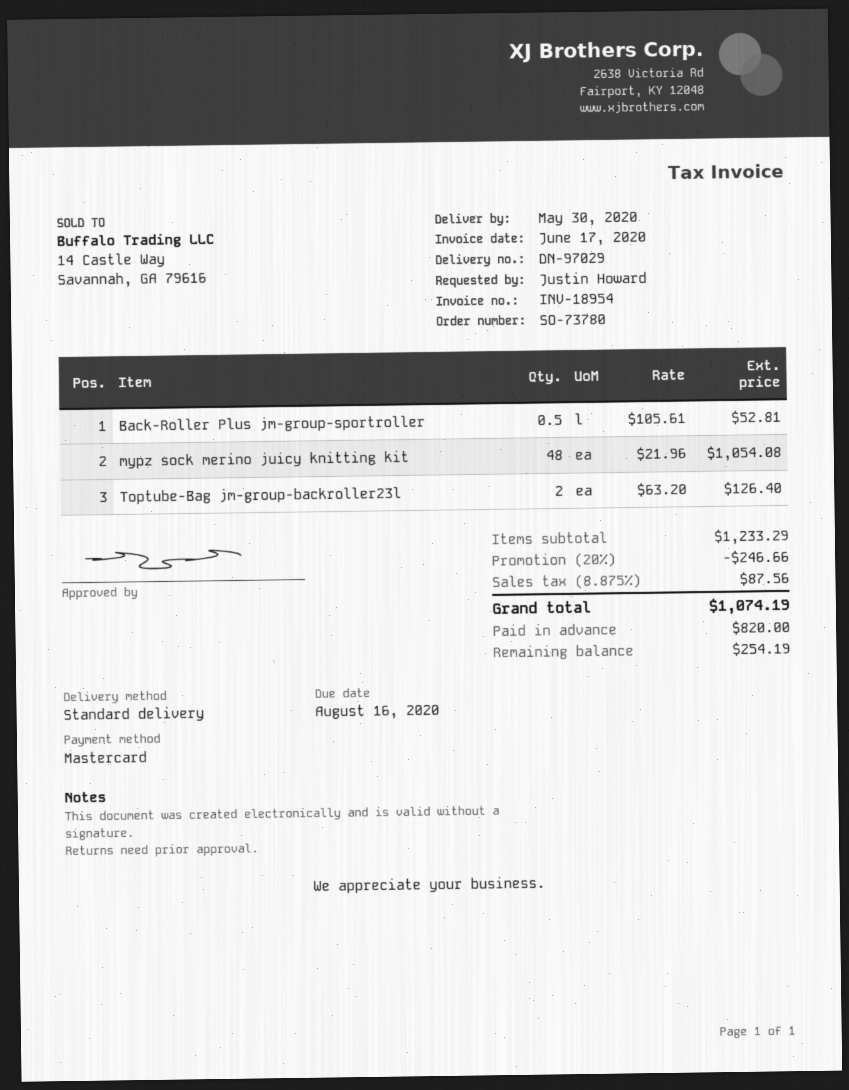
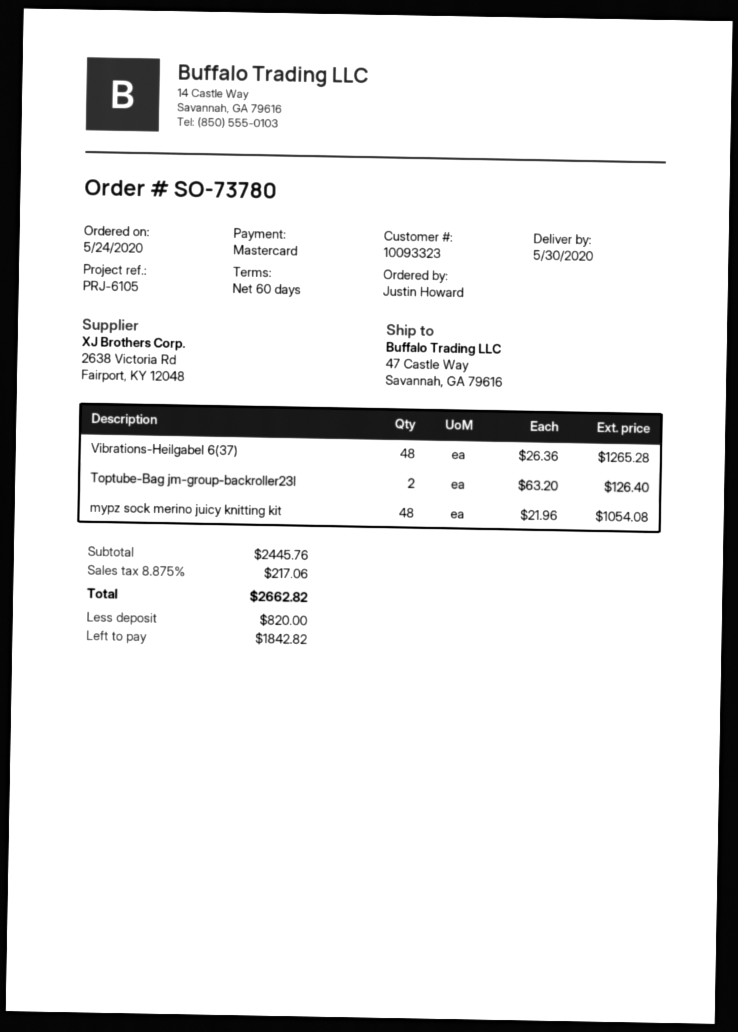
Back-Roller Plus jm-group-sportroller: 0.5 x 105.61 = 52.81 -> none
Vibrations-Heilgabel 6(37): none -> 48 x 26.36 = 1265.28
subtotal: 1233.29 -> 2445.76
discount: 20% = 246.66 -> none
tax: 8.875% = 87.56 -> 8.875% = 217.06
total: 1074.19 -> 2662.82
balance: 254.19 -> 1842.82

